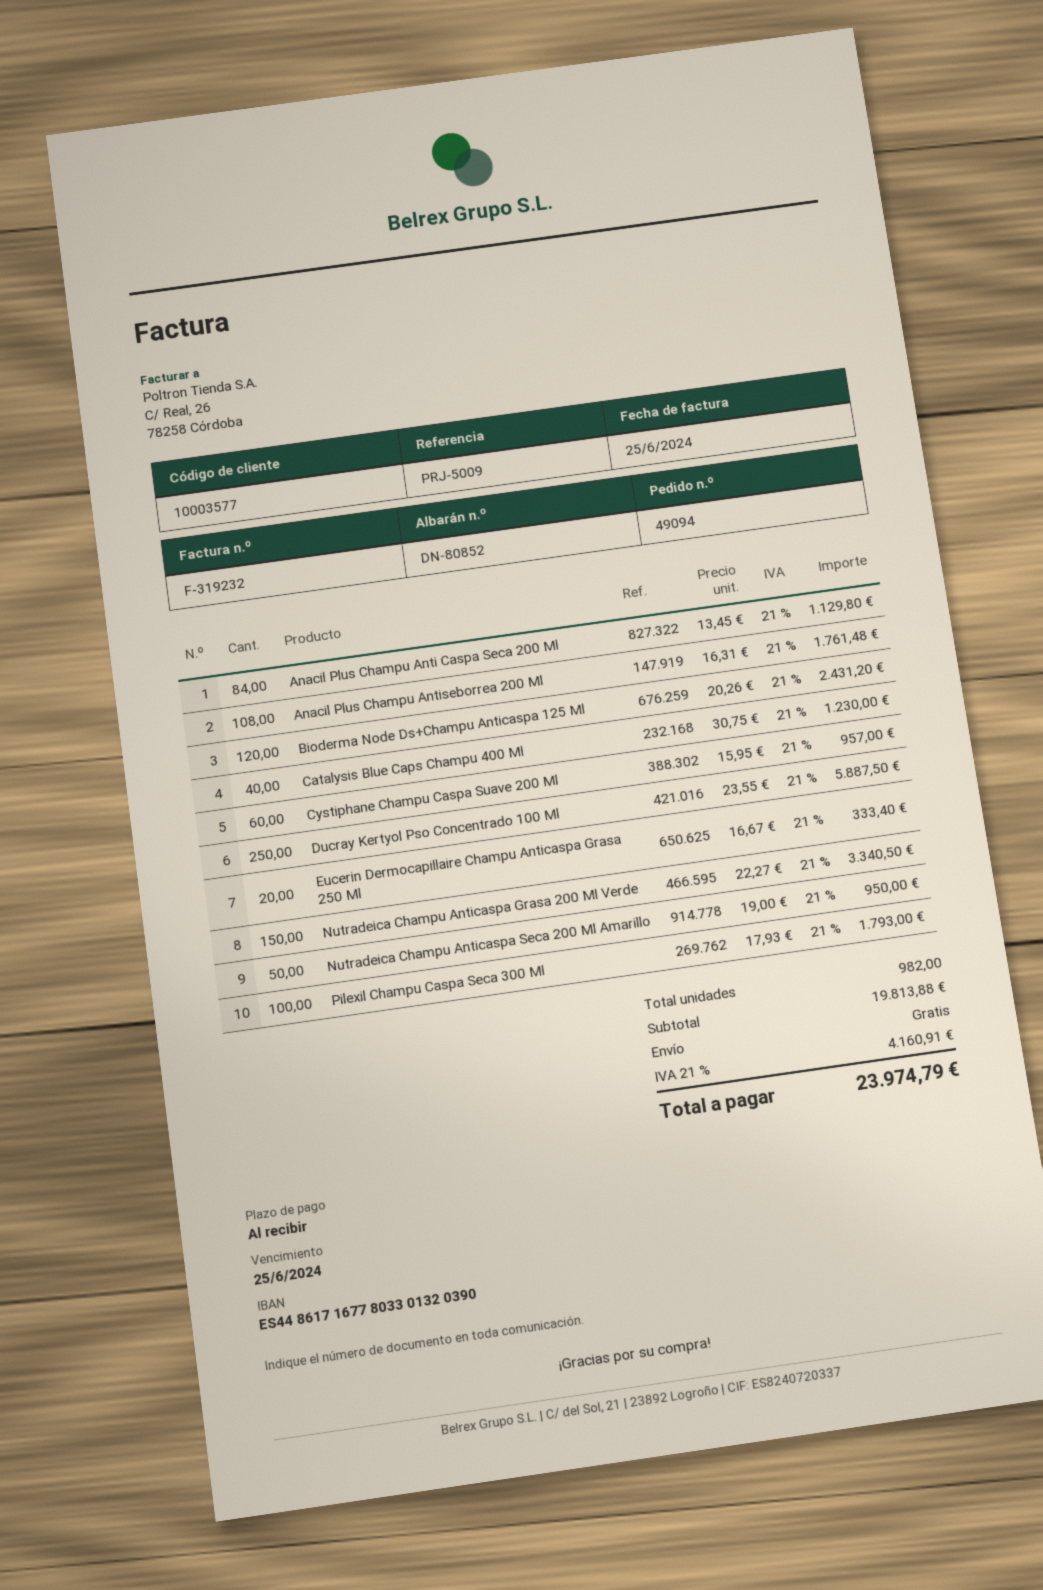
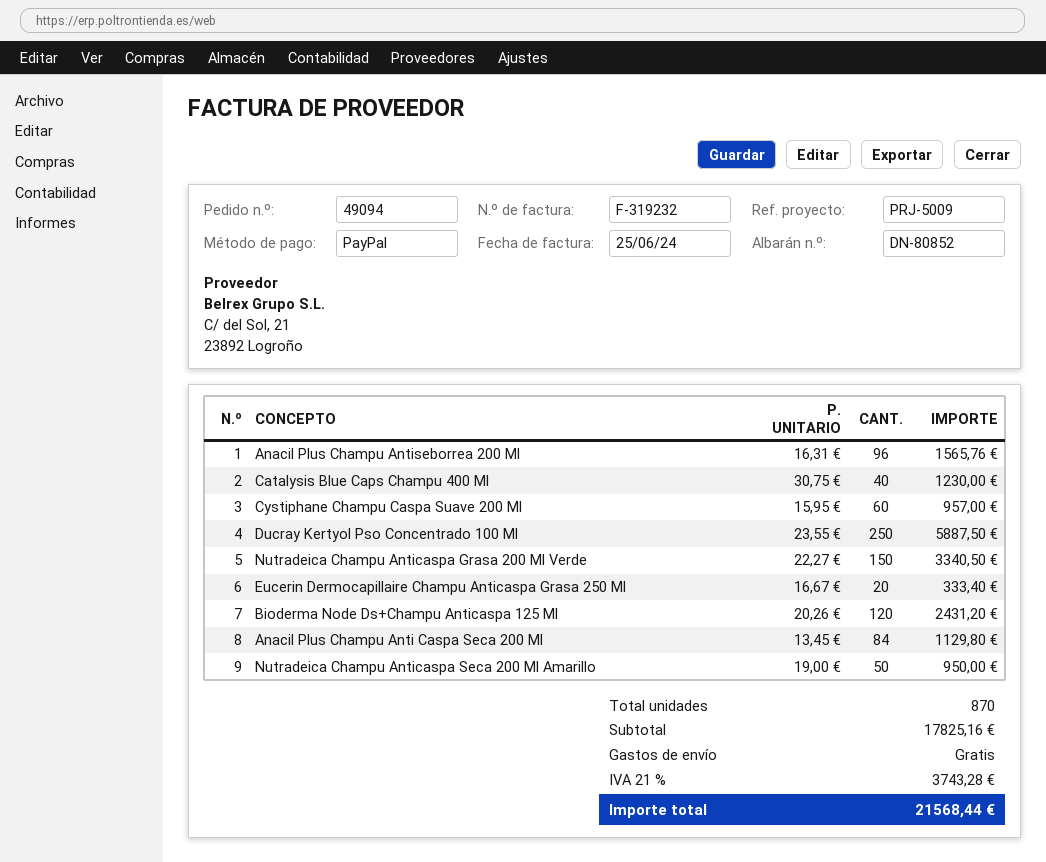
Anacil Plus Champu Antiseborrea 200 Ml: 108 x 16.31 = 1761.48 -> 96 x 16.31 = 1565.76
Pilexil Champu Caspa Seca 300 Ml: 100 x 17.93 = 1793.00 -> none
total quantity: 982 -> 870
subtotal: 19813.88 -> 17825.16
tax: 21% = 4160.91 -> 21% = 3743.28
total: 23974.79 -> 21568.44

